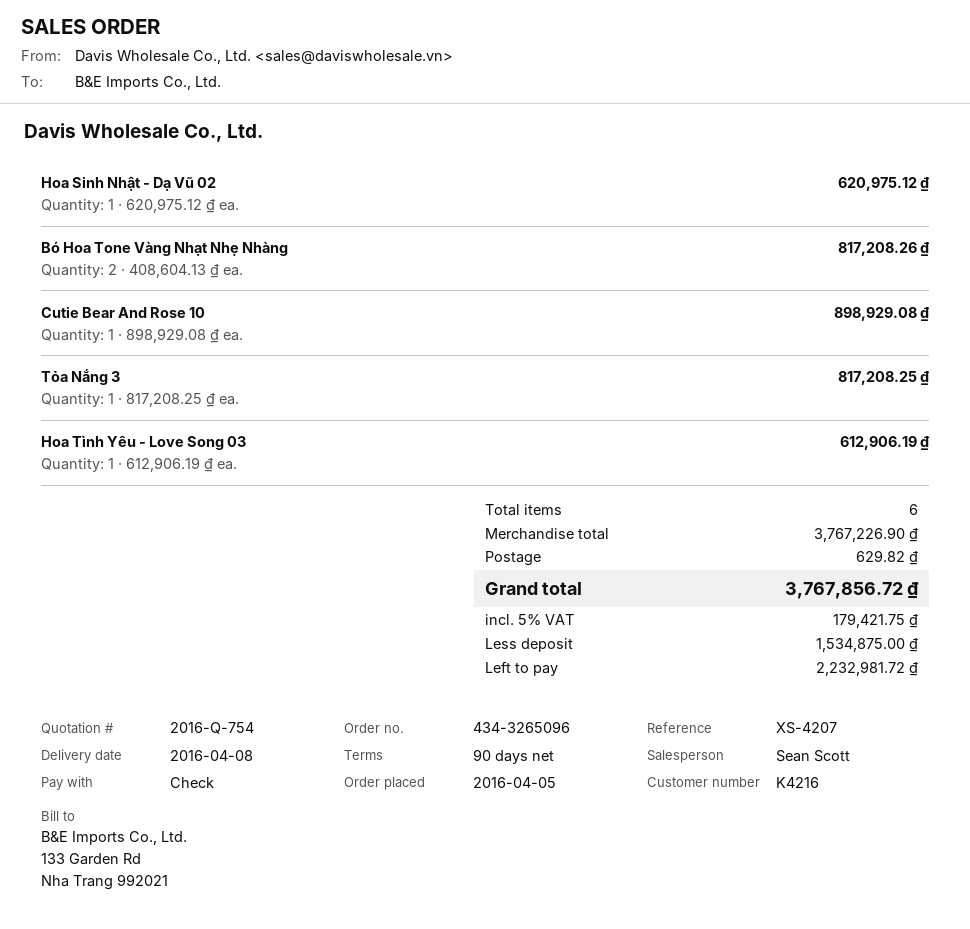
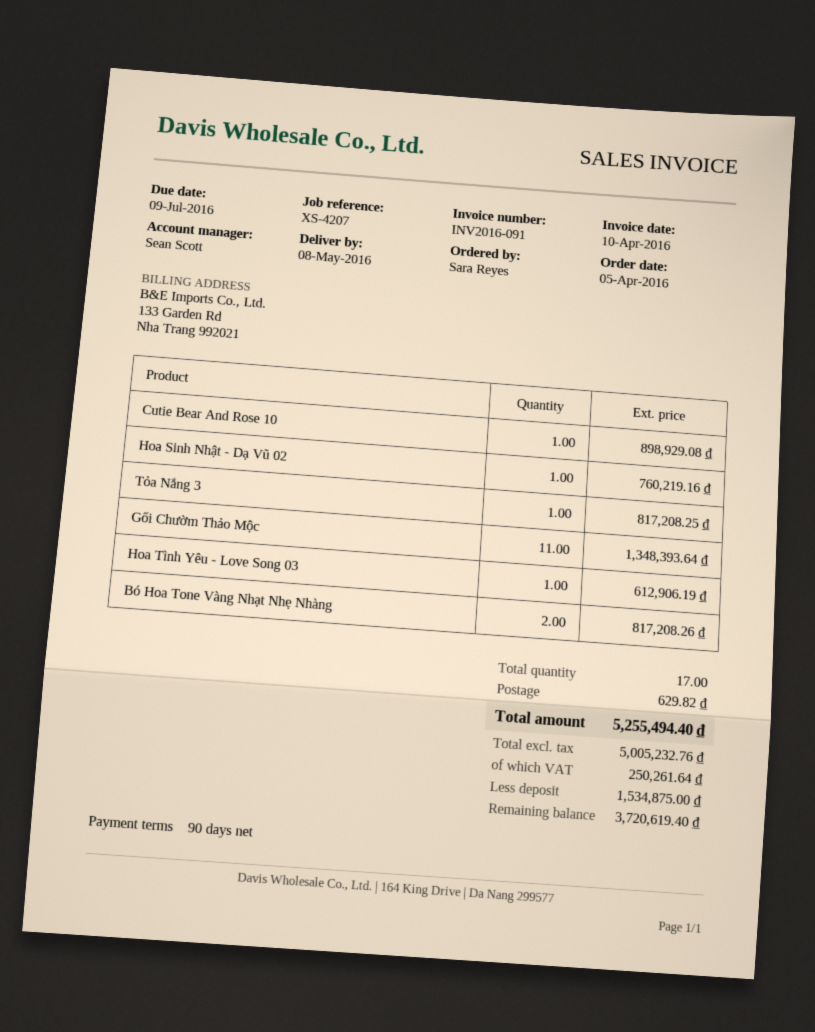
delivery date: 2016-04-08 -> 2016-05-08
Hoa Sinh Nhật - Dạ Vũ 02: 1 for 620975.12 -> 1 for 760219.16
Gối Chườm Thảo Mộc: none -> 11 for 1348393.64
total quantity: 6 -> 17
tax: 179421.75 -> 250261.64
total: 3767856.72 -> 5255494.40
balance: 2232981.72 -> 3720619.40

